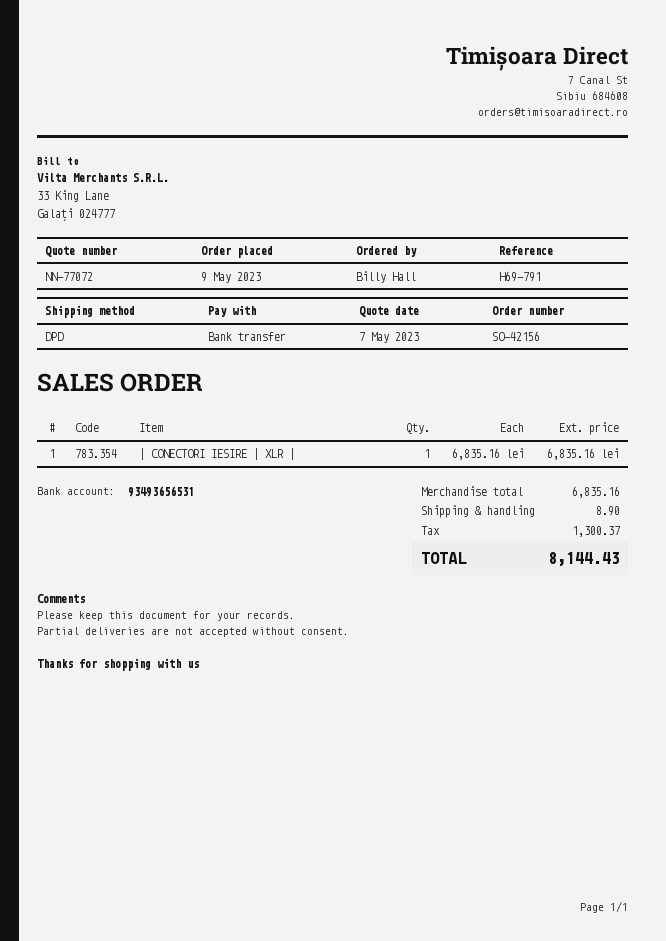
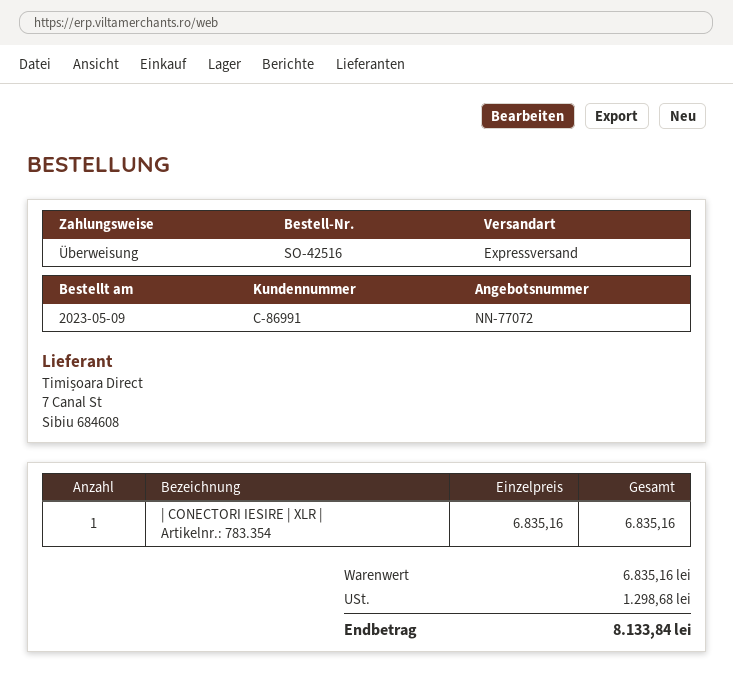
order number: SO-42156 -> SO-42516
shipping method: DPD -> express
shipping: 8.90 -> none
tax: 1300.37 -> 1298.68
total: 8144.43 -> 8133.84

